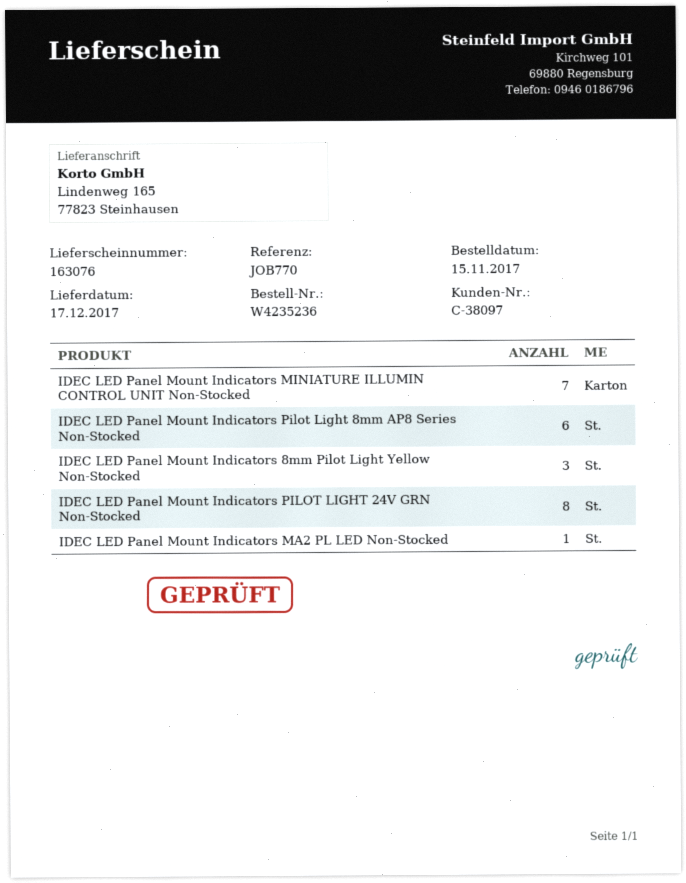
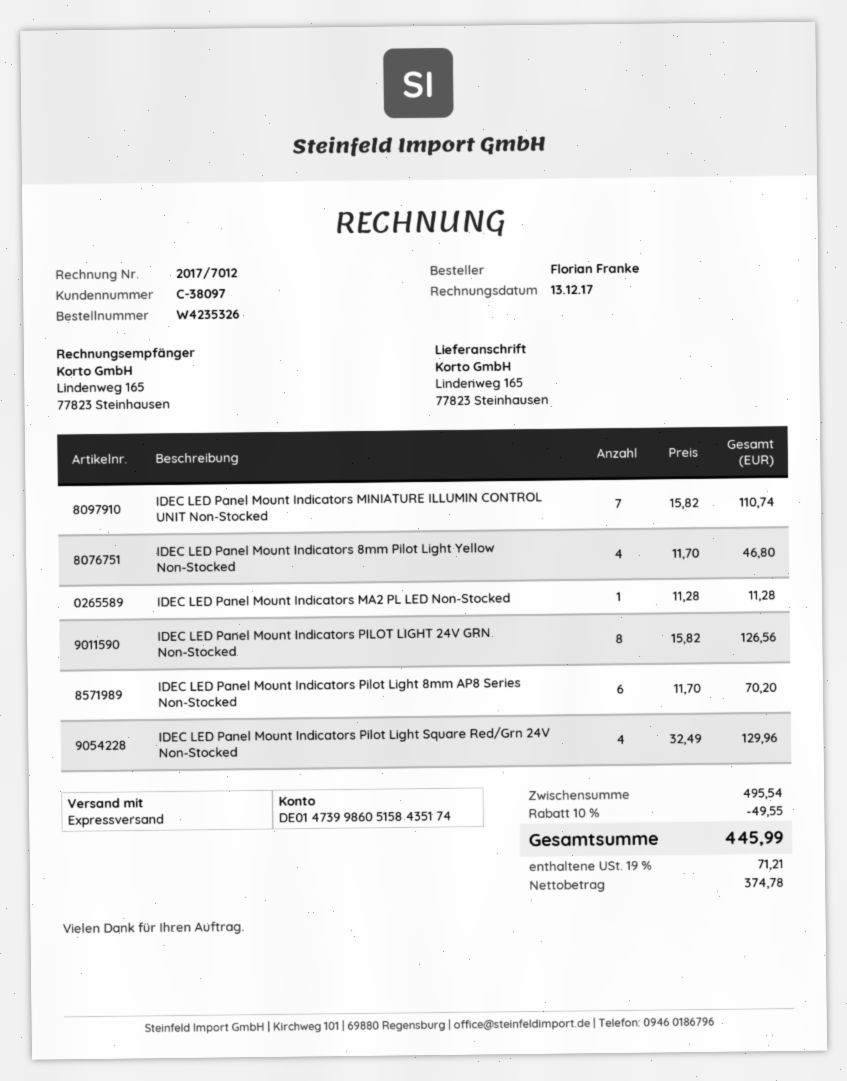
order number: W4235236 -> W4235326
IDEC LED Panel Mount Indicators 8mm Pilot Light Yellow Non-Stocked: 3 -> 4
IDEC LED Panel Mount Indicators Pilot Light Square Red/Grn 24V Non-Stocked: none -> 4

